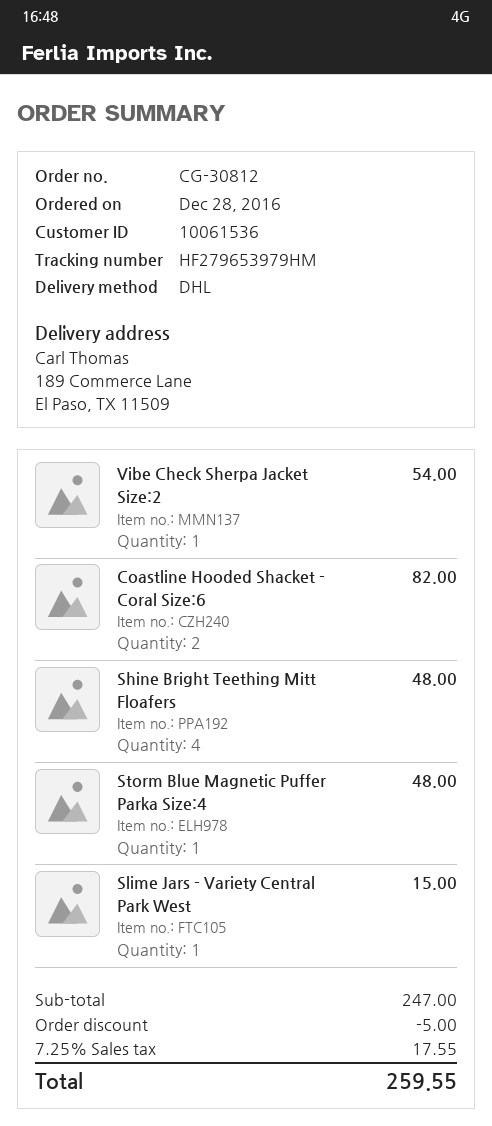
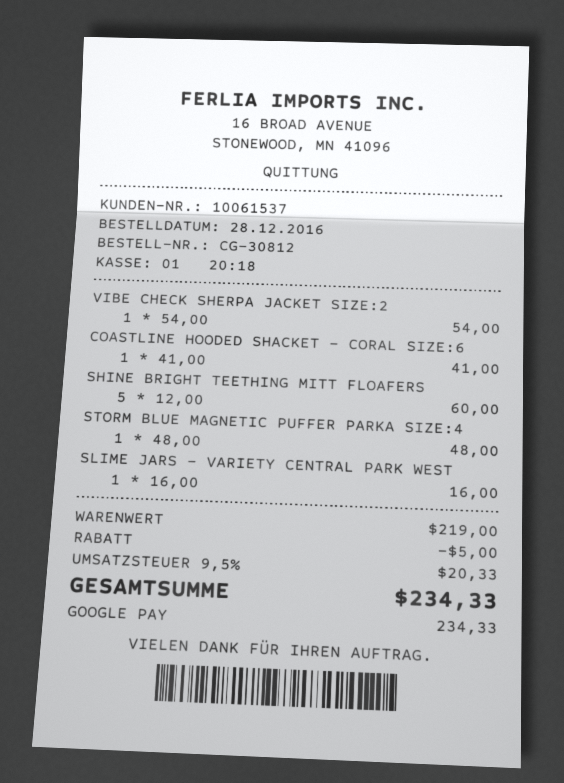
customer number: 10061536 -> 10061537
Coastline Hooded Shacket - Coral Size:6: 2 for 82.00 -> 1 for 41.00
Shine Bright Teething Mitt Floafers: 4 for 48.00 -> 5 for 60.00
Slime Jars - Variety Central Park West: 1 for 15.00 -> 1 for 16.00
subtotal: 247.00 -> 219.00
tax: 7.25% = 17.55 -> 9.5% = 20.33
total: 259.55 -> 234.33

